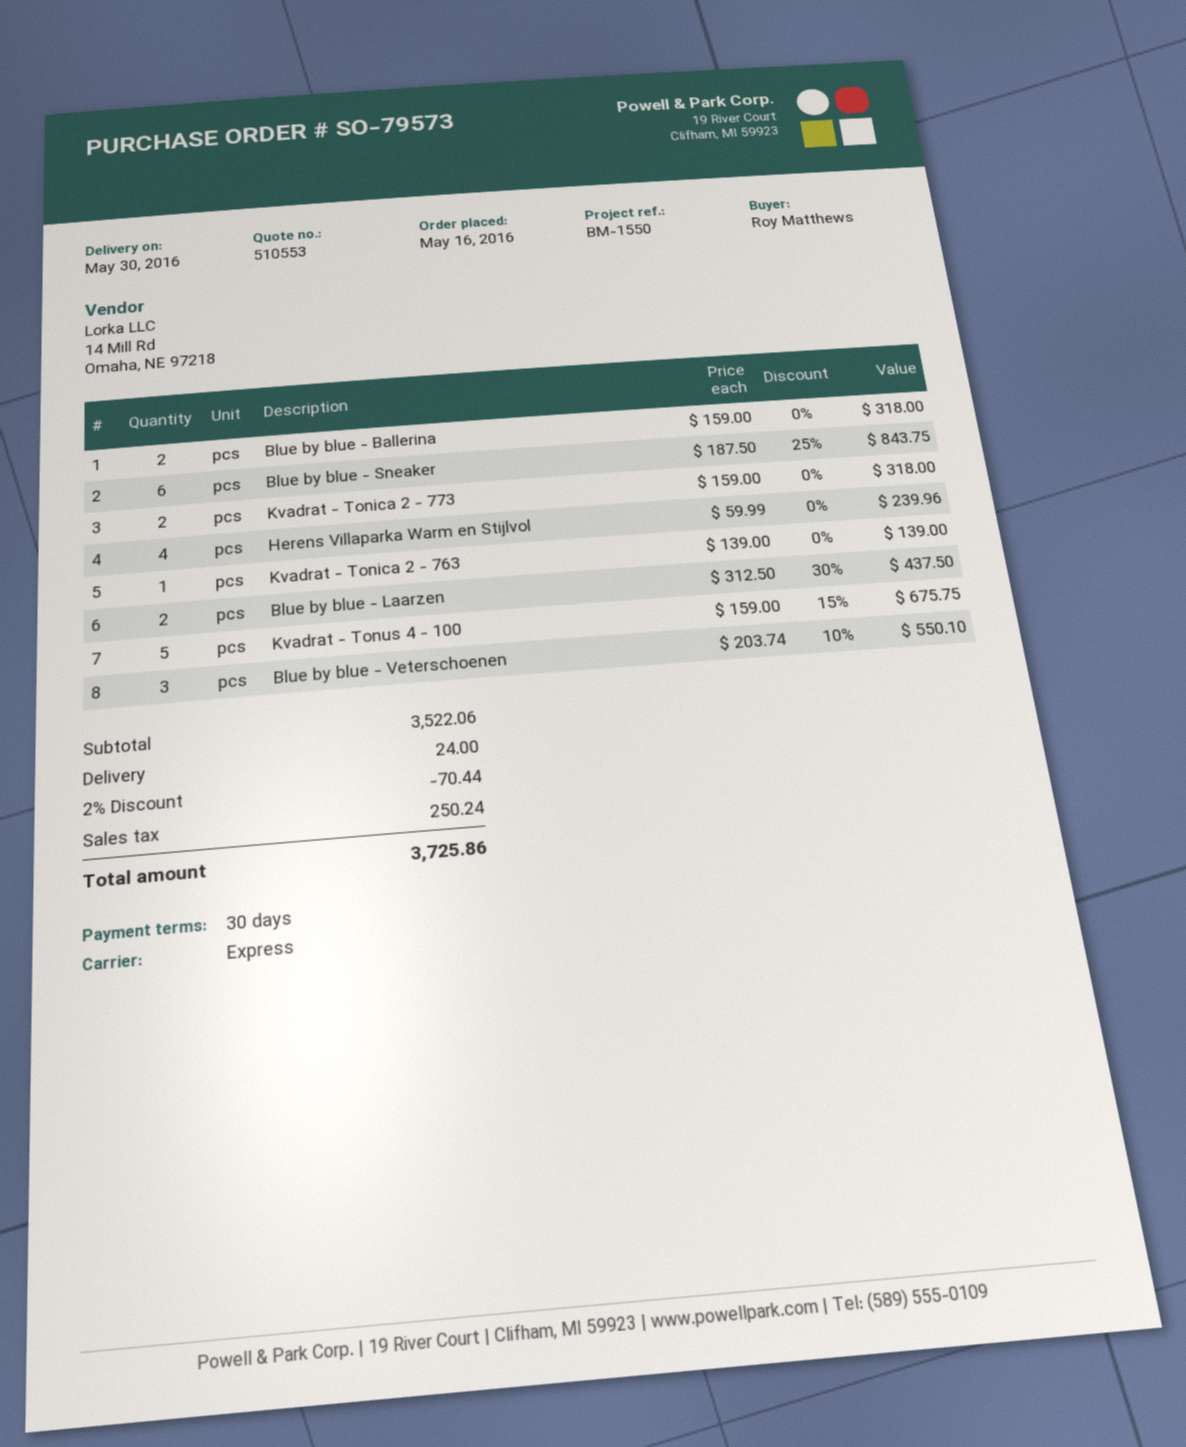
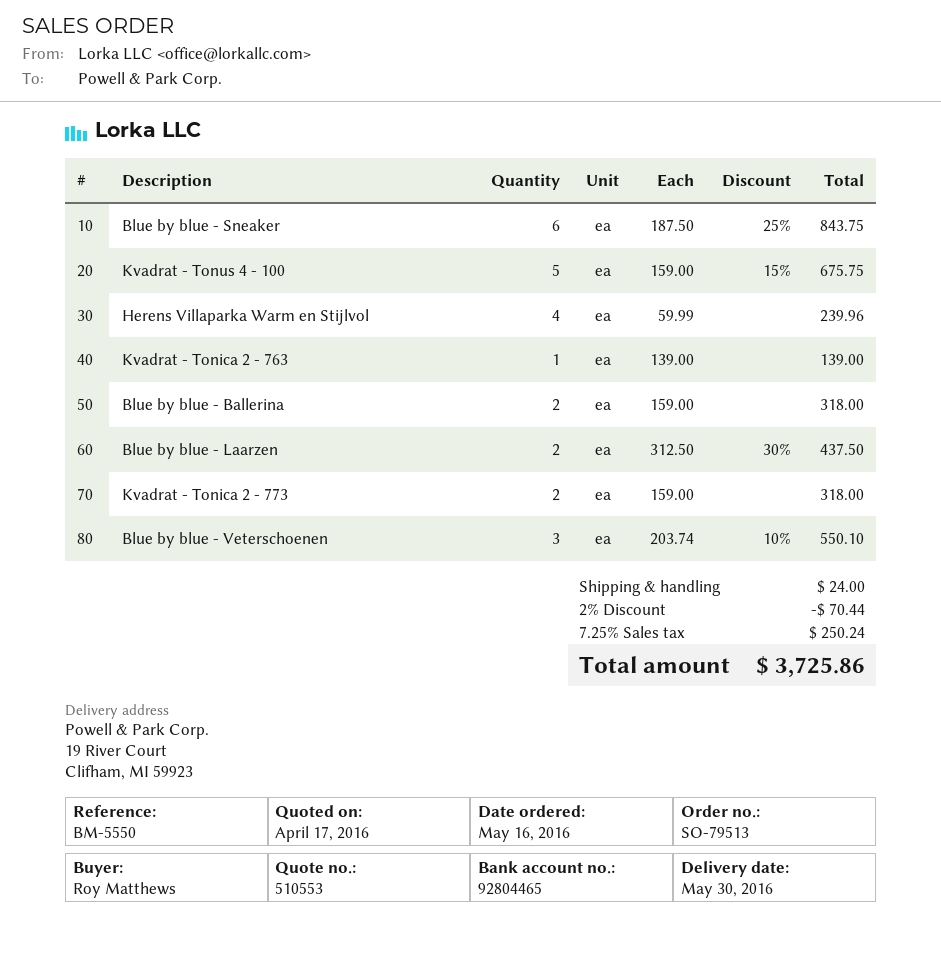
order number: SO-79573 -> SO-79513
reference: BM-1550 -> BM-5550

